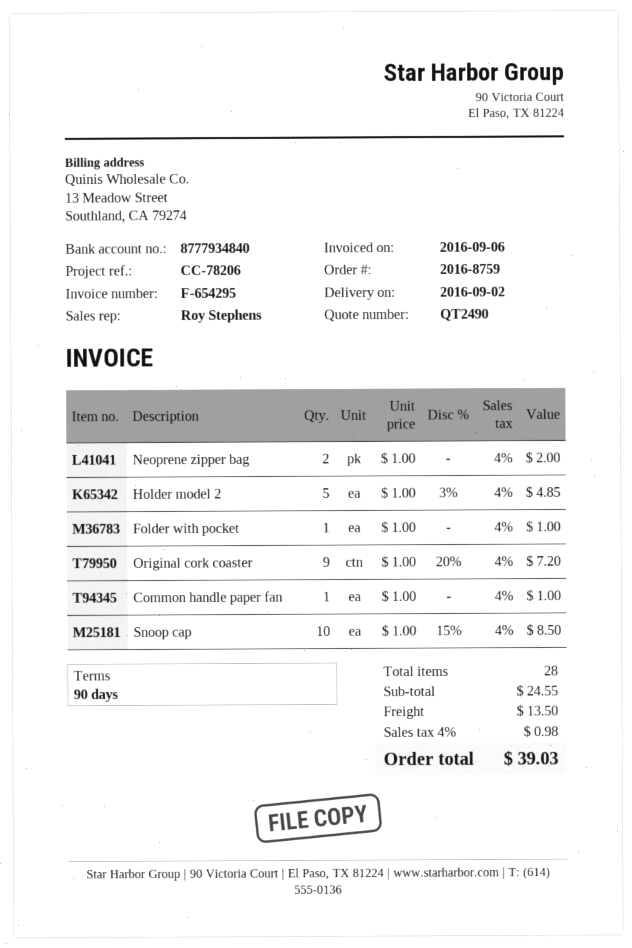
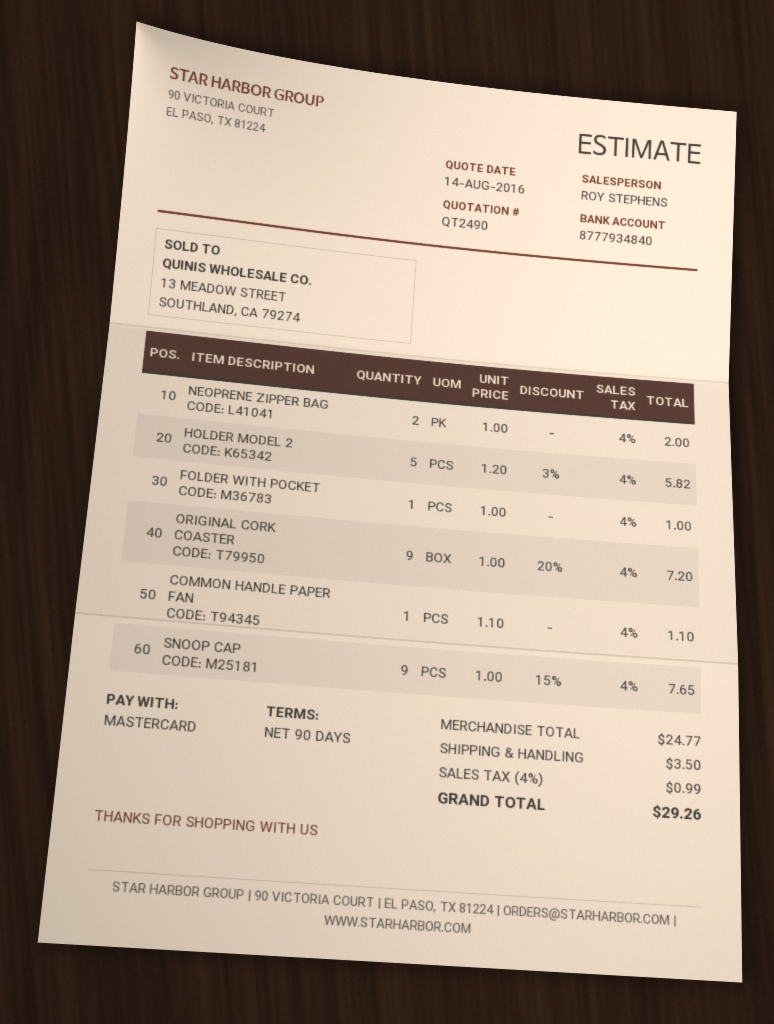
Holder model 2: 5 x 1.00 - 3% = 4.85 -> 5 x 1.20 - 3% = 5.82
Common handle paper fan: 1 x 1.00 = 1.00 -> 1 x 1.10 = 1.10
Snoop cap: 10 x 1.00 - 15% = 8.50 -> 9 x 1.00 - 15% = 7.65
subtotal: 24.55 -> 24.77
shipping: 13.50 -> 3.50
tax: 4% = 0.98 -> 4% = 0.99
total: 39.03 -> 29.26

